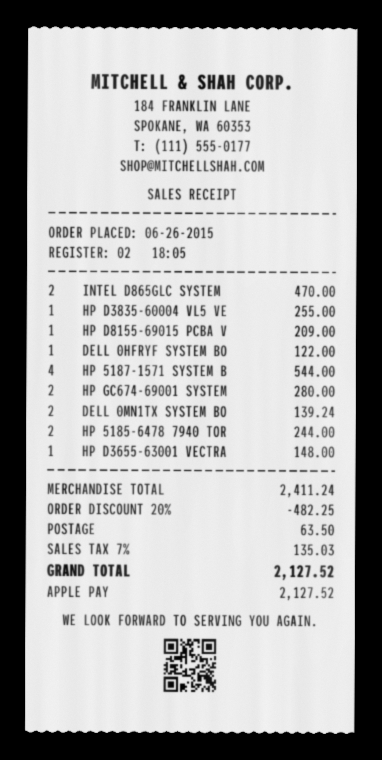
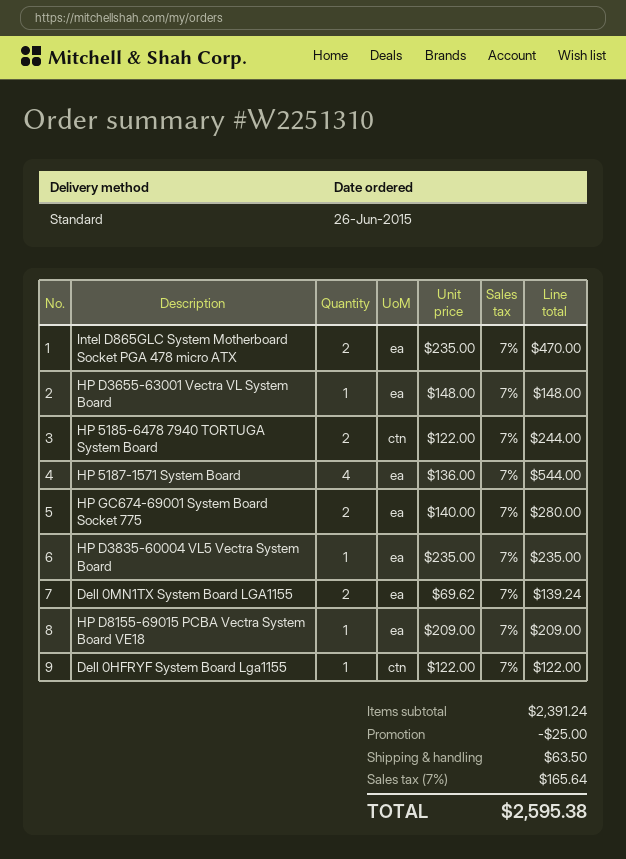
HP D3835-60004 VL5 VE: 1 for 255.00 -> 1 for 235.00
subtotal: 2411.24 -> 2391.24
discount: 482.25 -> 25.00
tax: 7% = 135.03 -> 7% = 165.64
total: 2127.52 -> 2595.38

